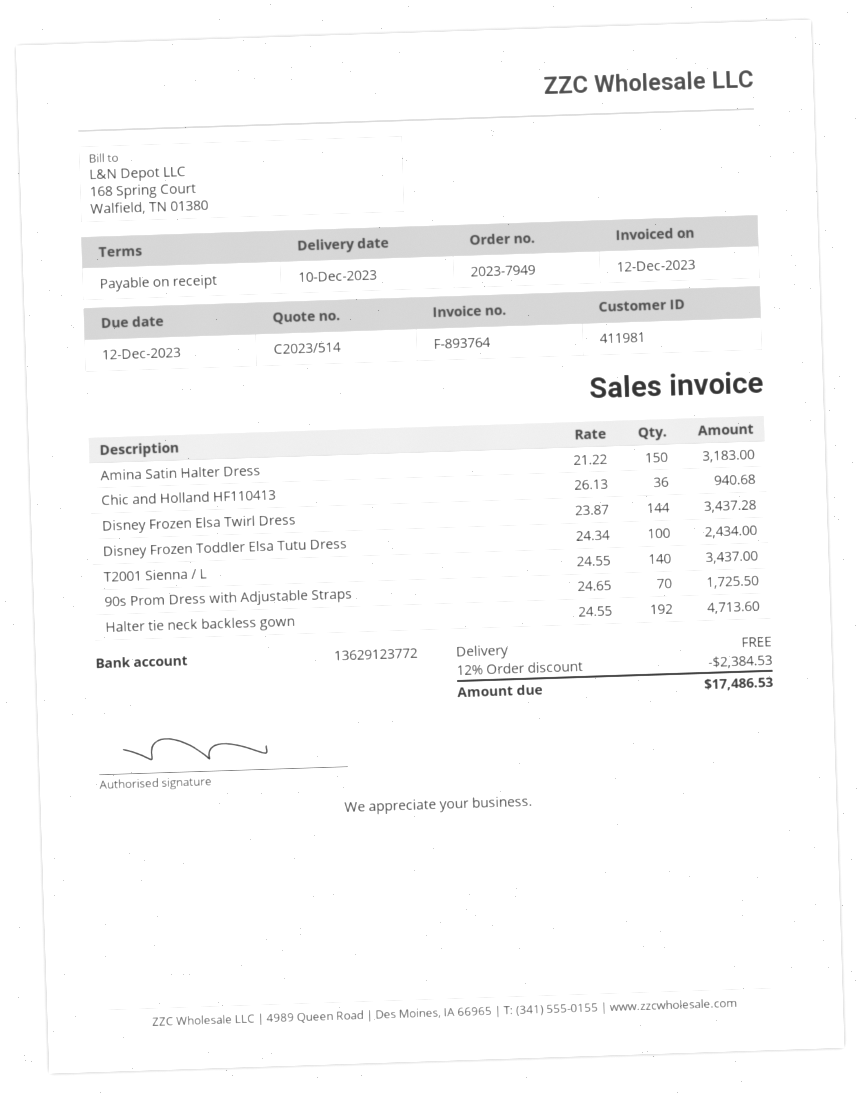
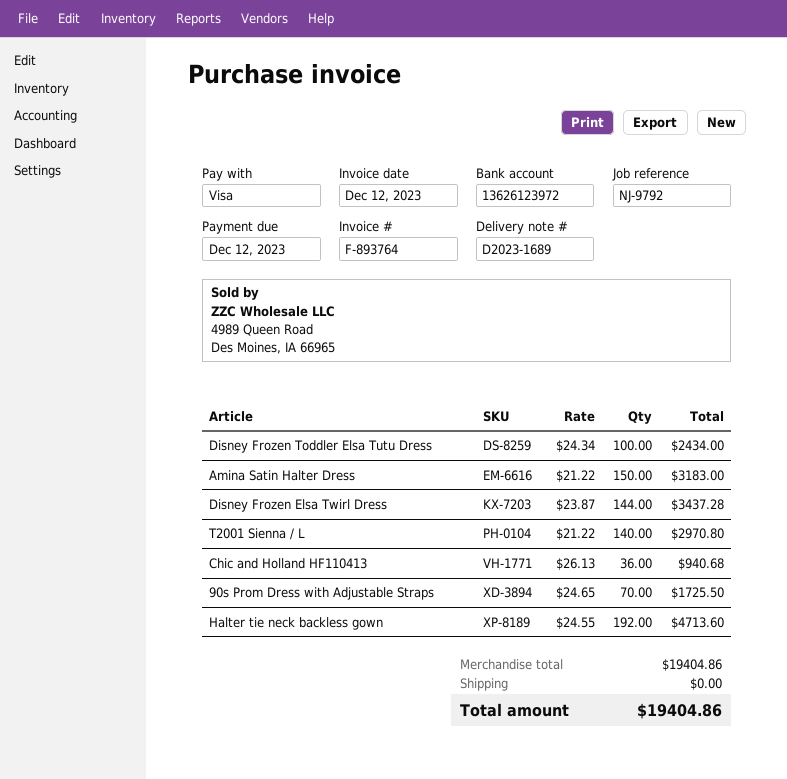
bank account: 13629123772 -> 13626123972
T2001 Sienna / L: 140 x 24.55 = 3437.00 -> 140 x 21.22 = 2970.80
discount: 12% = 2384.53 -> none
total: 17486.53 -> 19404.86

